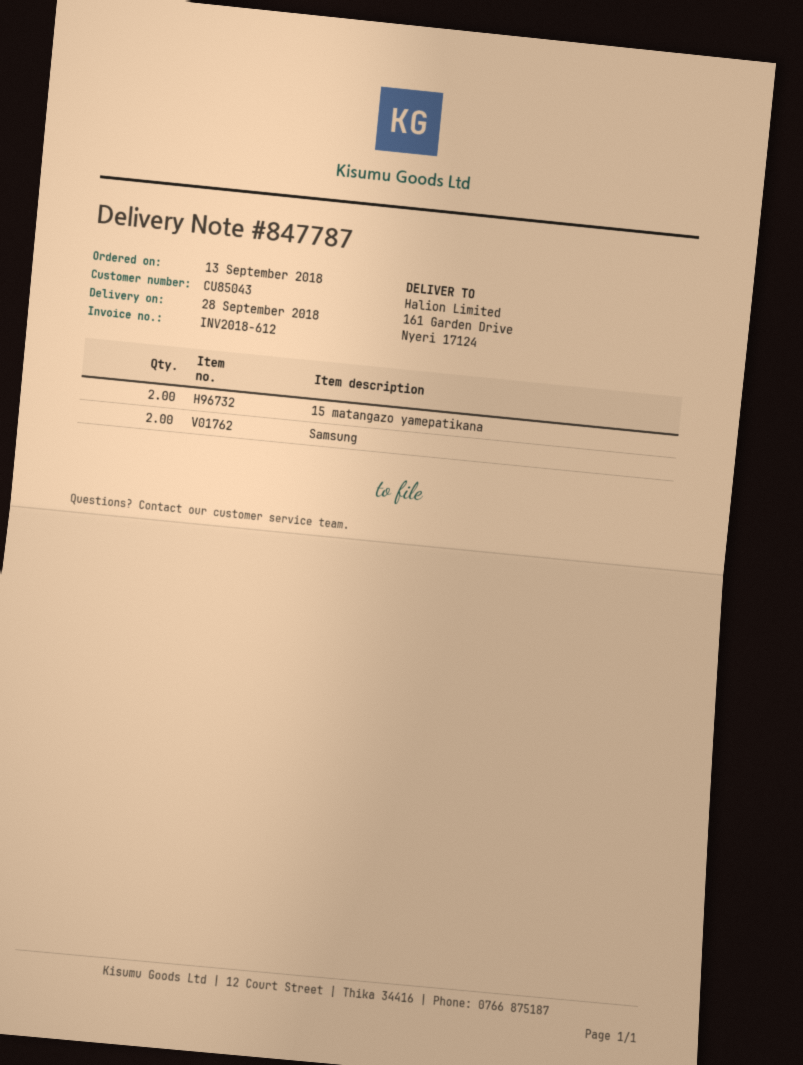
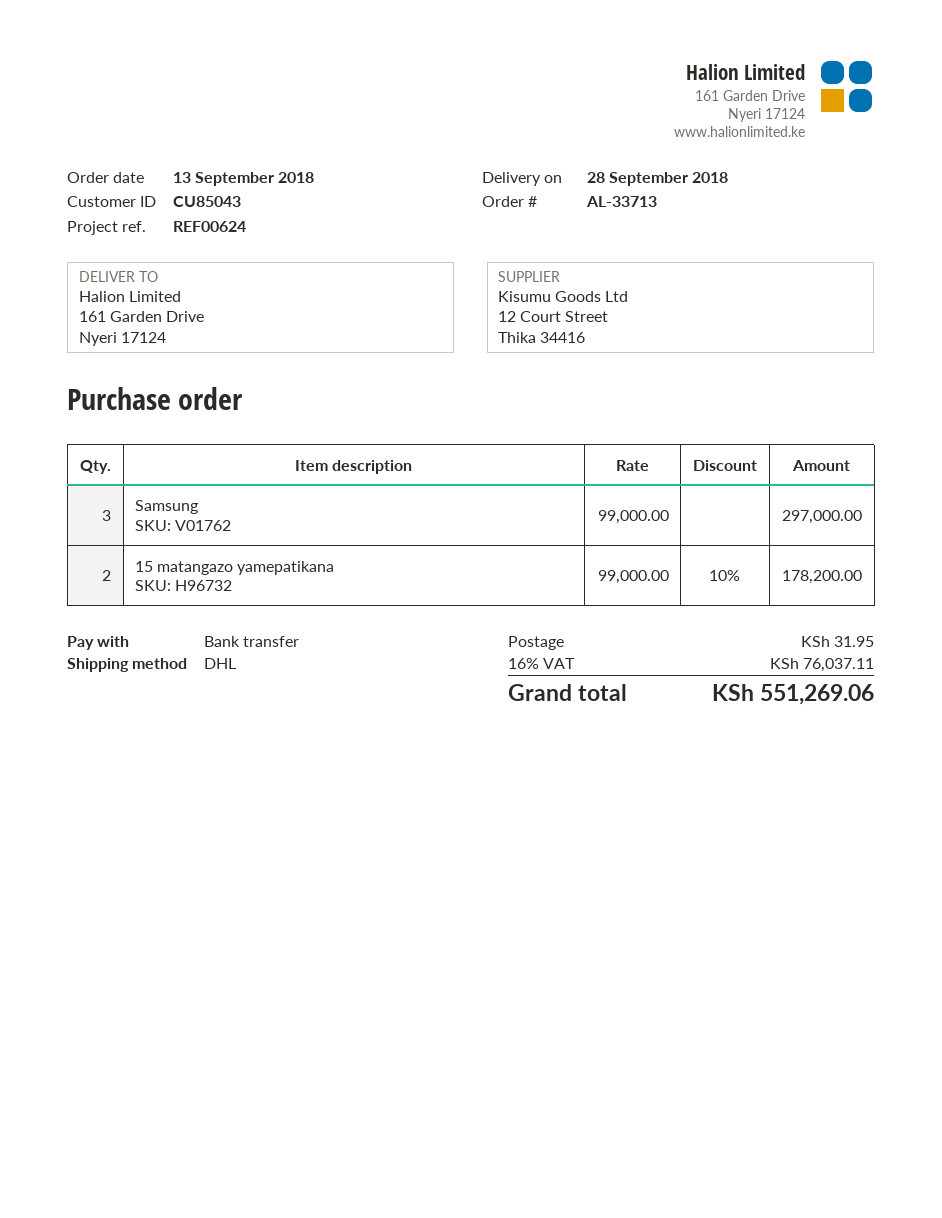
Samsung: 2 -> 3

